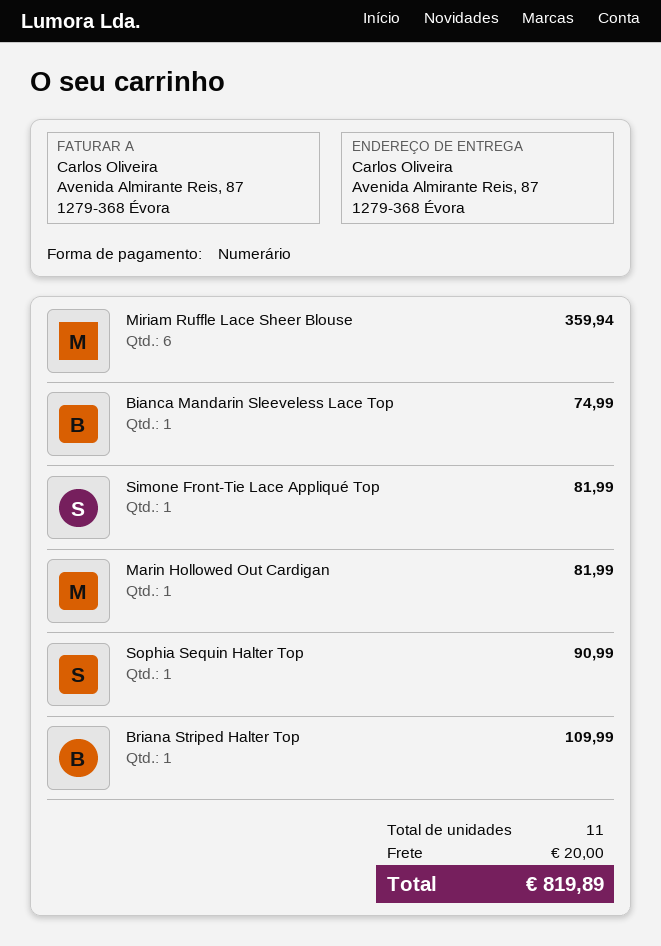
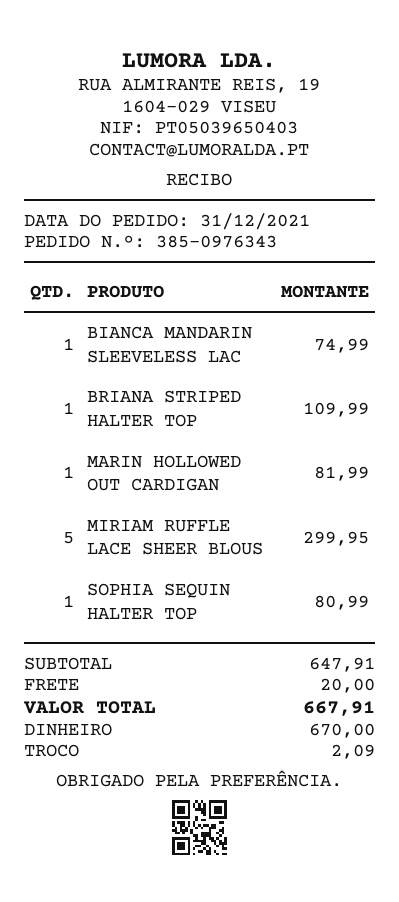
Miriam Ruffle Lace Sheer Blouse: 6 for 359.94 -> 5 for 299.95
Simone Front-Tie Lace Appliqué Top: 1 for 81.99 -> none
Sophia Sequin Halter Top: 1 for 90.99 -> 1 for 80.99
total: 819.89 -> 667.91

